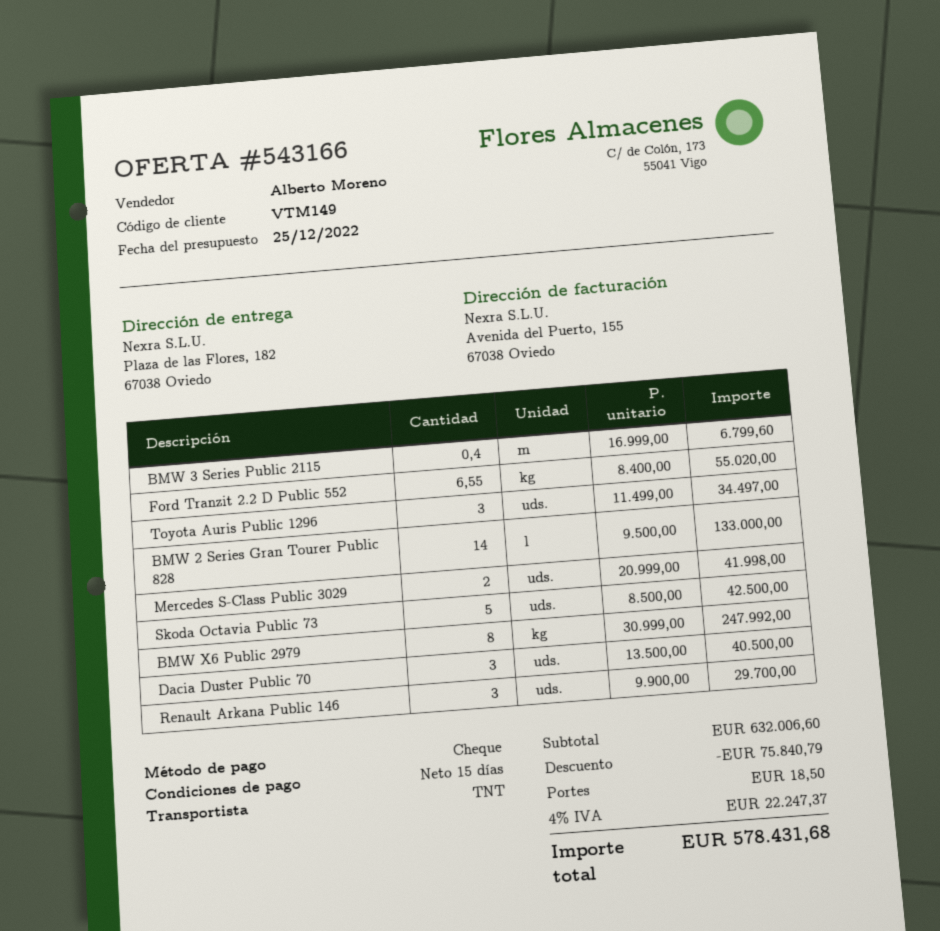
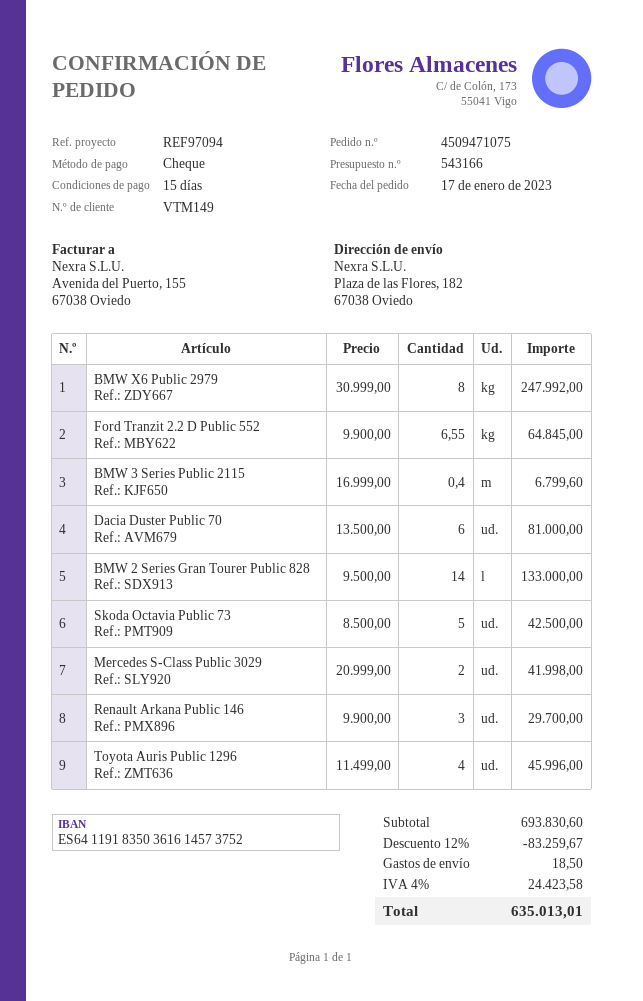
Ford Tranzit 2.2 D Public 552: 6.55 x 8400.00 = 55020.00 -> 6.55 x 9900.00 = 64845.00
Toyota Auris Public 1296: 3 x 11499.00 = 34497.00 -> 4 x 11499.00 = 45996.00
Dacia Duster Public 70: 3 x 13500.00 = 40500.00 -> 6 x 13500.00 = 81000.00
subtotal: 632006.60 -> 693830.60
discount: 75840.79 -> 83259.67
tax: 4% = 22247.37 -> 4% = 24423.58
total: 578431.68 -> 635013.01

